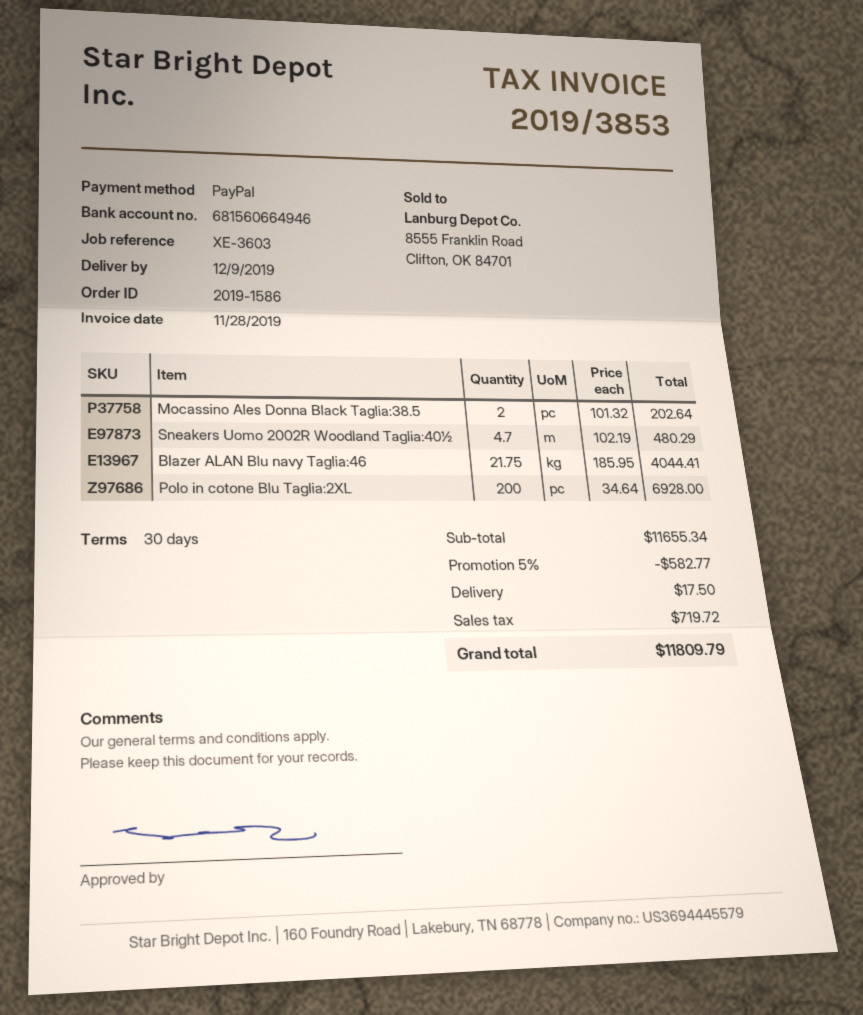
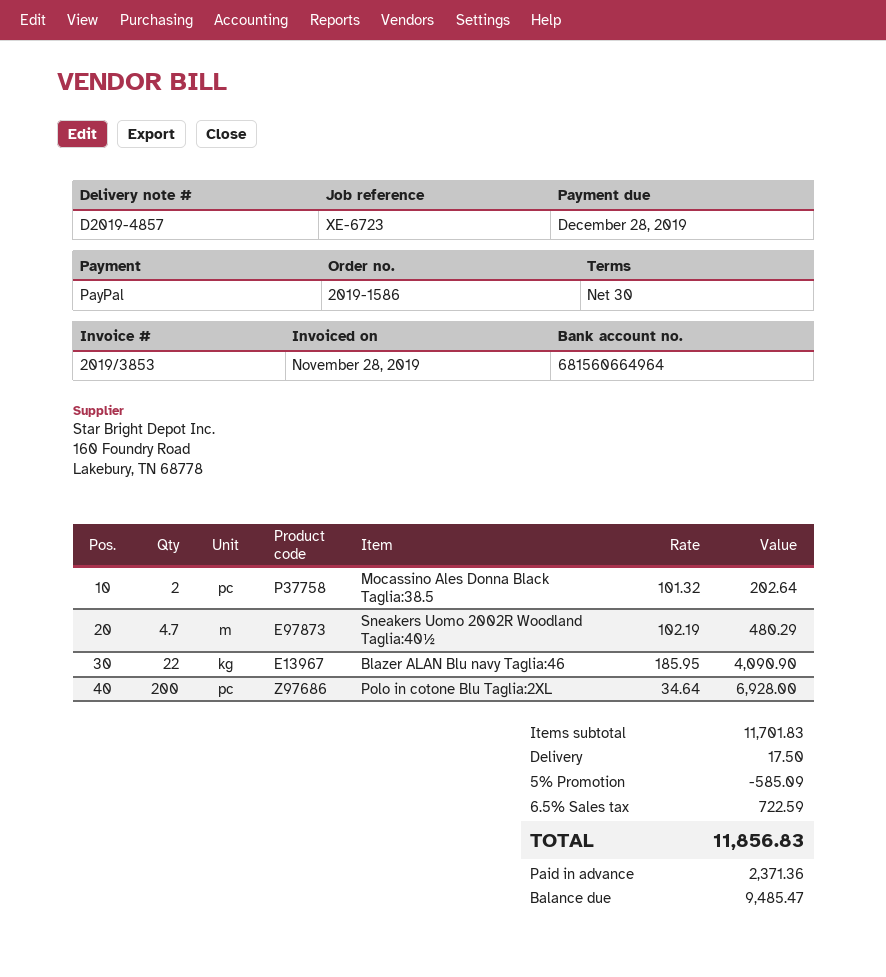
reference: XE-3603 -> XE-6723
bank account: 681560664946 -> 681560664964
Blazer ALAN Blu navy Taglia:46: 21.75 x 185.95 = 4044.41 -> 22 x 185.95 = 4090.90
subtotal: 11655.34 -> 11701.83
discount: 5% = 582.77 -> 5% = 585.09
tax: 719.72 -> 722.59
total: 11809.79 -> 11856.83

